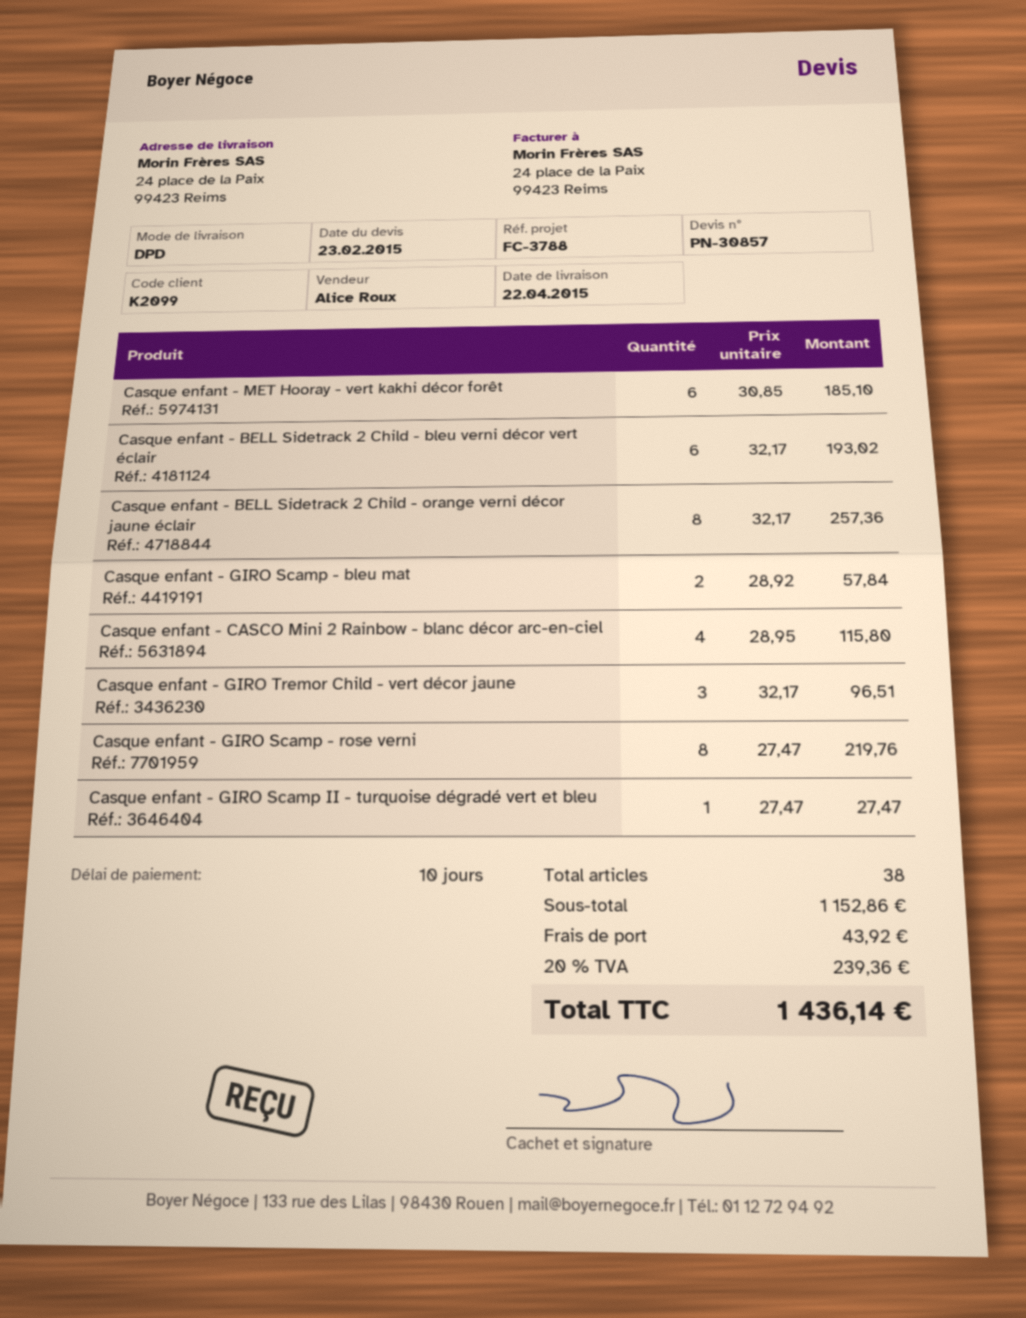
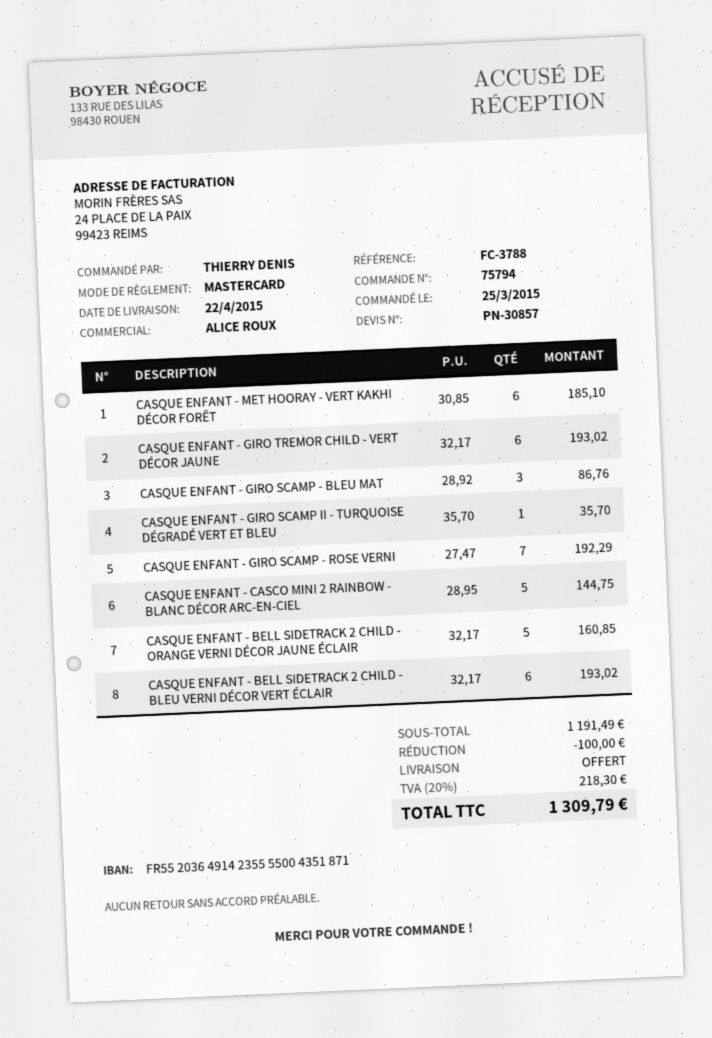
Casque enfant - BELL Sidetrack 2 Child - orange verni décor jaune éclair: 8 x 32.17 = 257.36 -> 5 x 32.17 = 160.85
Casque enfant - GIRO Scamp - bleu mat: 2 x 28.92 = 57.84 -> 3 x 28.92 = 86.76
Casque enfant - CASCO Mini 2 Rainbow - blanc décor arc-en-ciel: 4 x 28.95 = 115.80 -> 5 x 28.95 = 144.75
Casque enfant - GIRO Tremor Child - vert décor jaune: 3 x 32.17 = 96.51 -> 6 x 32.17 = 193.02
Casque enfant - GIRO Scamp - rose verni: 8 x 27.47 = 219.76 -> 7 x 27.47 = 192.29
Casque enfant - GIRO Scamp II - turquoise dégradé vert et bleu: 1 x 27.47 = 27.47 -> 1 x 35.70 = 35.70
subtotal: 1152.86 -> 1191.49
discount: none -> 100.00
shipping: 43.92 -> 0.00
tax: 20% = 239.36 -> 20% = 218.30
total: 1436.14 -> 1309.79

